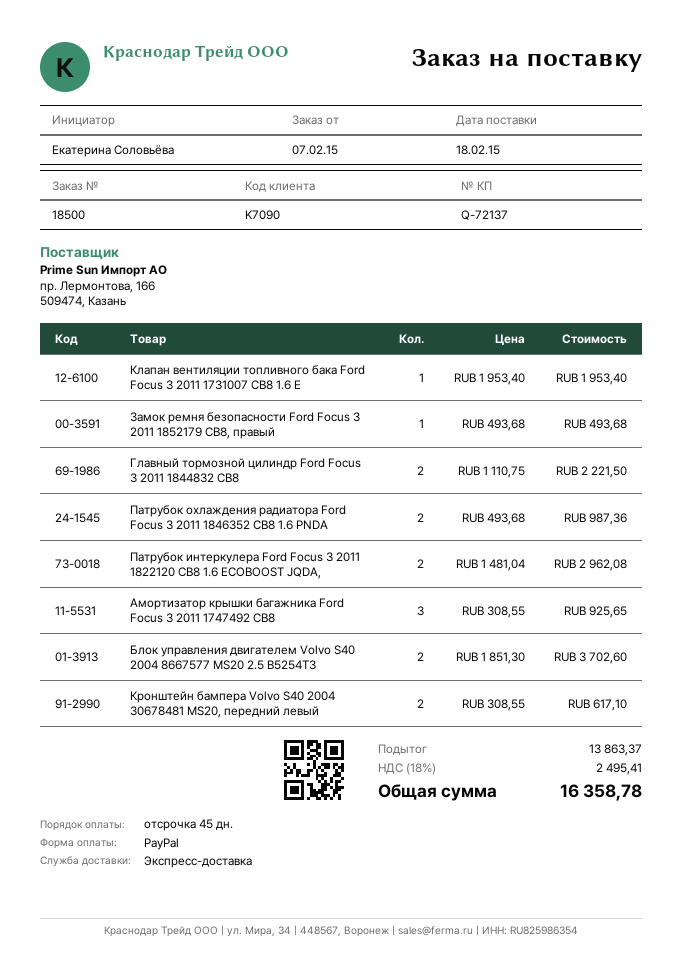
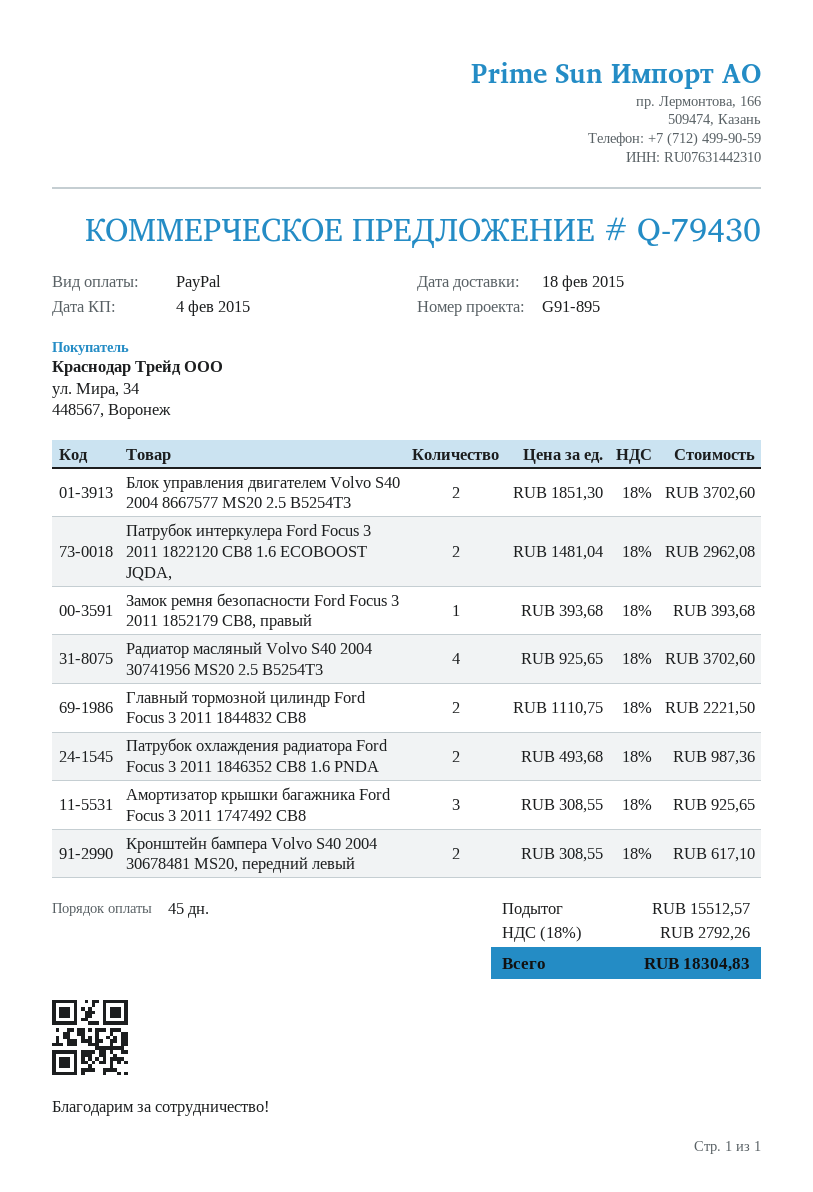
quote number: Q-72137 -> Q-79430
Клапан вентиляции топливного бака Ford Focus 3 2011 1731007 CB8 1.6 E: 1 x 1953.40 = 1953.40 -> none
Замок ремня безопасности Ford Focus 3 2011 1852179 CB8, правый: 1 x 493.68 = 493.68 -> 1 x 393.68 = 393.68
Радиатор масляный Volvo S40 2004 30741956 MS20 2.5 B5254T3: none -> 4 x 925.65 = 3702.60
subtotal: 13863.37 -> 15512.57
tax: 18% = 2495.41 -> 18% = 2792.26
total: 16358.78 -> 18304.83

